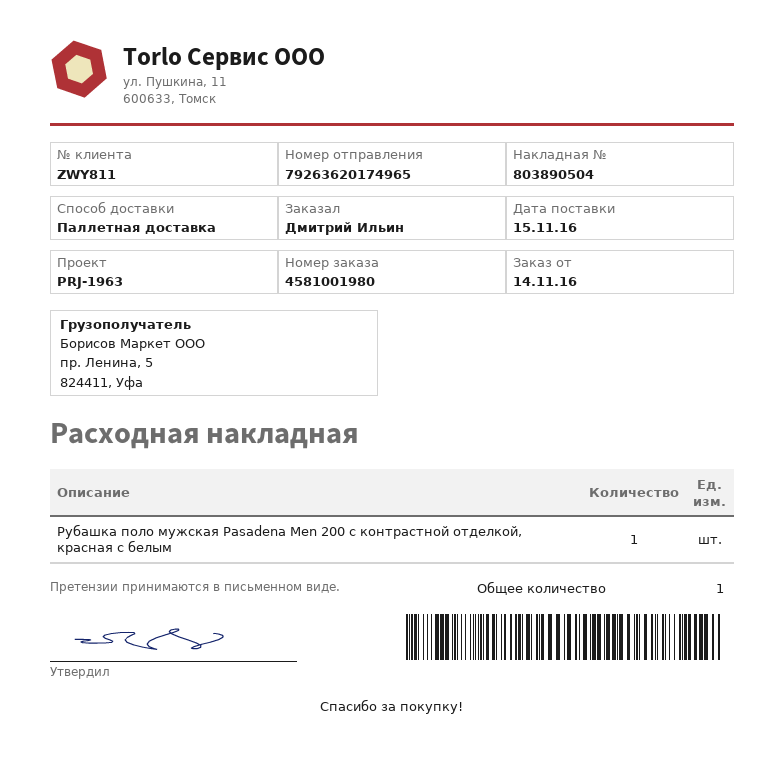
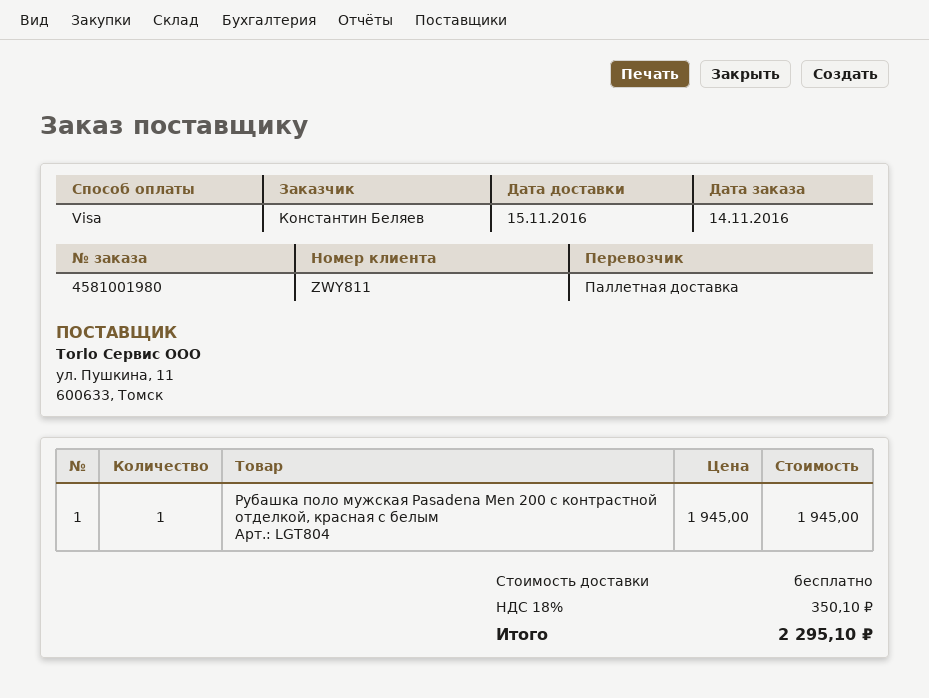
ordered by: Дмитрий Ильин -> Константин Беляев

